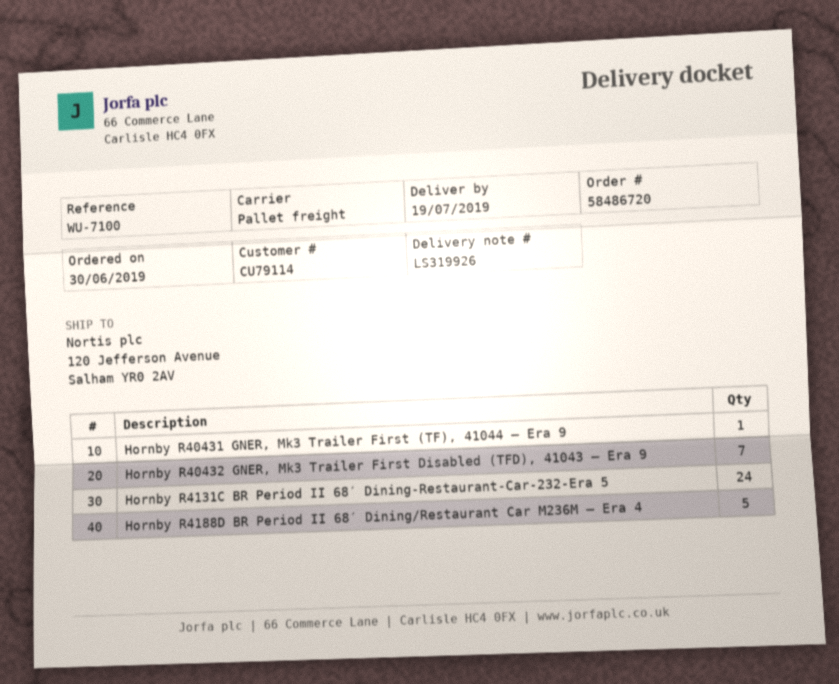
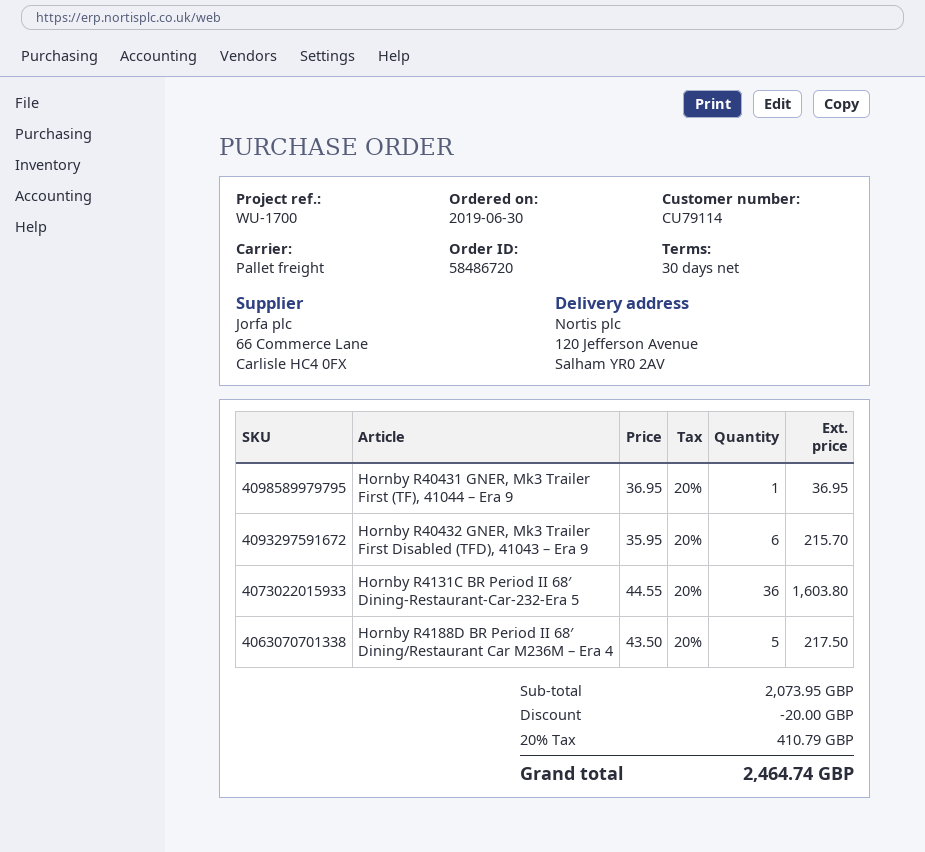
reference: WU-7100 -> WU-1700
Hornby R40432 GNER, Mk3 Trailer First Disabled (TFD), 41043 – Era 9: 7 -> 6
Hornby R4131C BR Period II 68′ Dining-Restaurant-Car-232-Era 5: 24 -> 36

